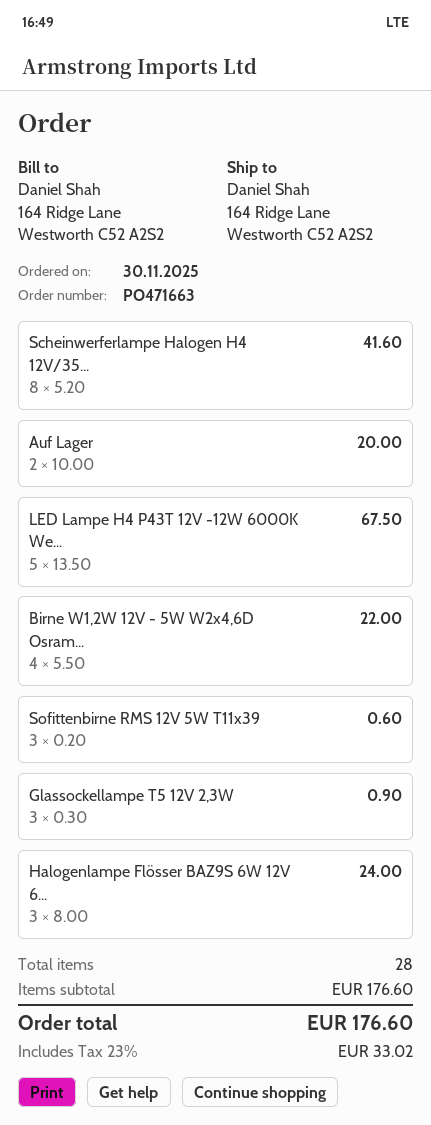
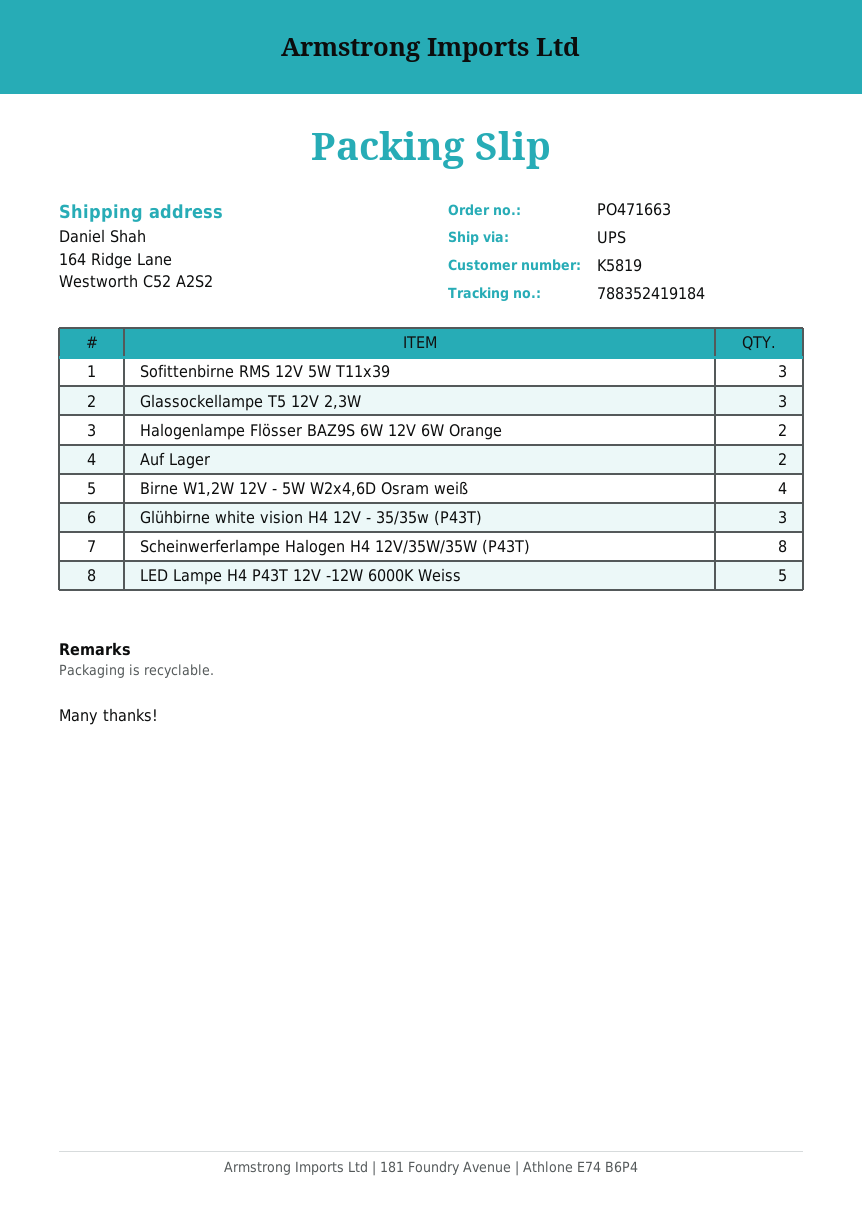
Halogenlampe Flösser BAZ9S 6W 12V 6...: 3 -> 2
Glühbirne white vision H4 12V - 35/35w (P43T): none -> 3

